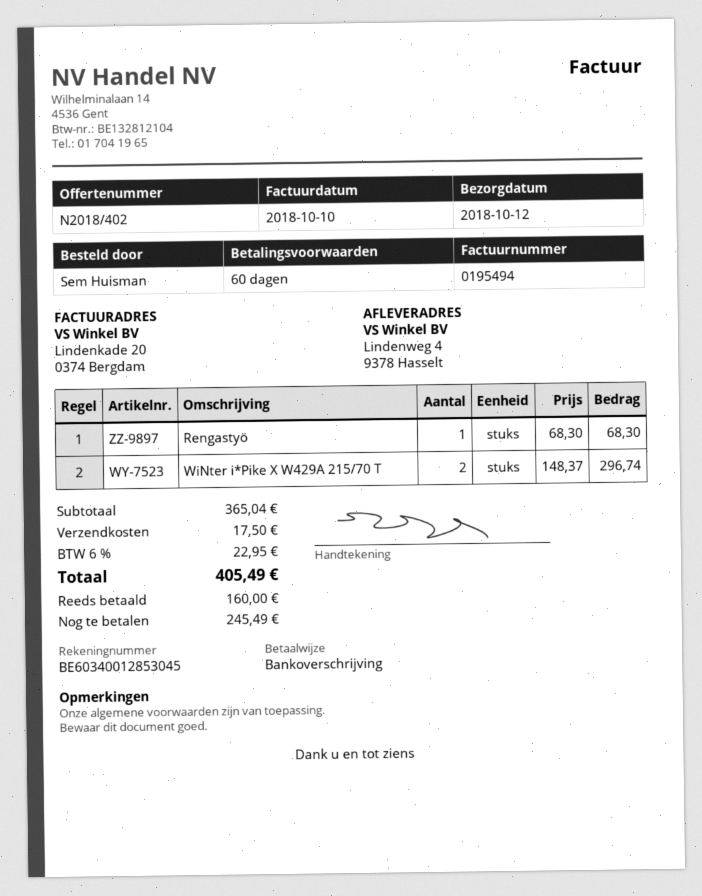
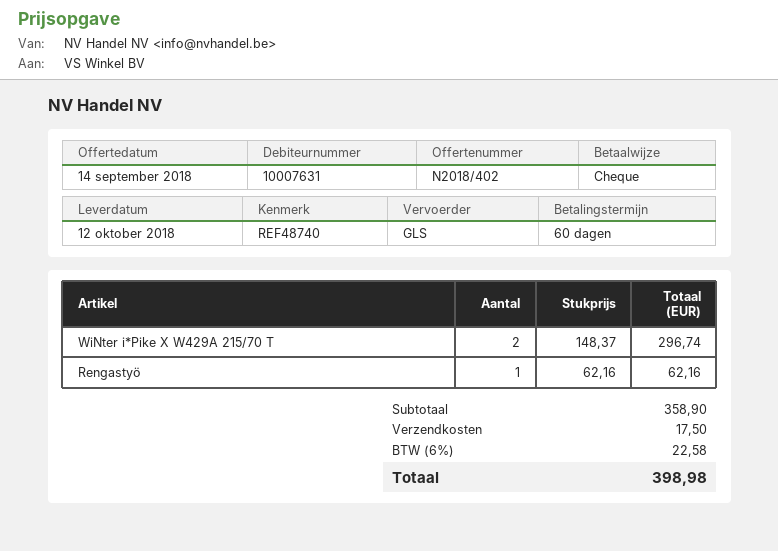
payment method: bank transfer -> cheque
Rengastyö: 1 x 68.30 = 68.30 -> 1 x 62.16 = 62.16
subtotal: 365.04 -> 358.90
tax: 6% = 22.95 -> 6% = 22.58
total: 405.49 -> 398.98

